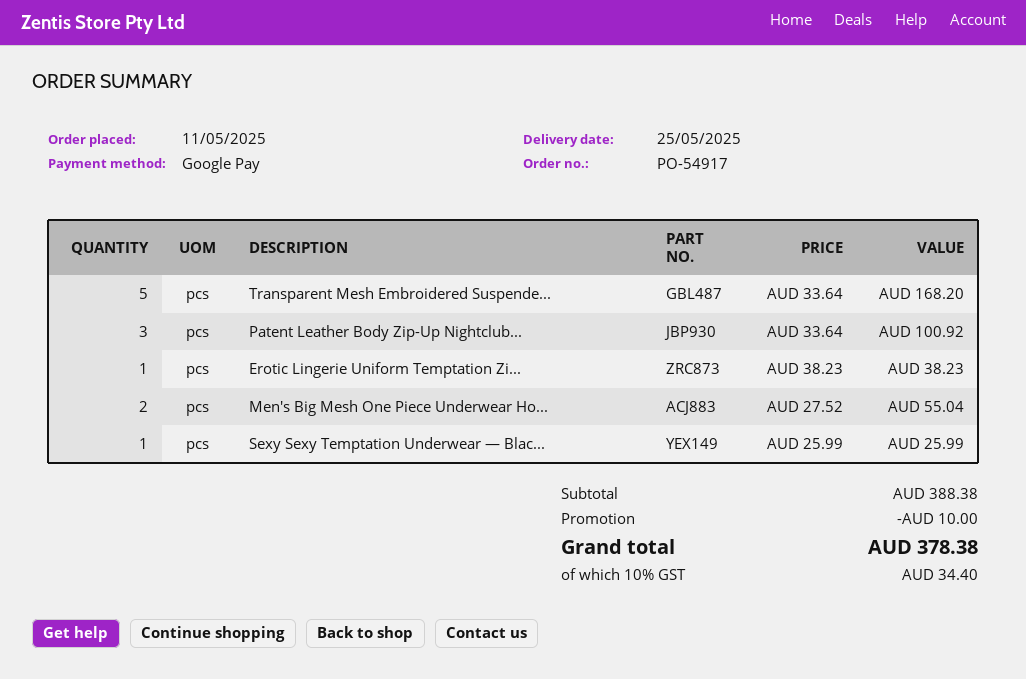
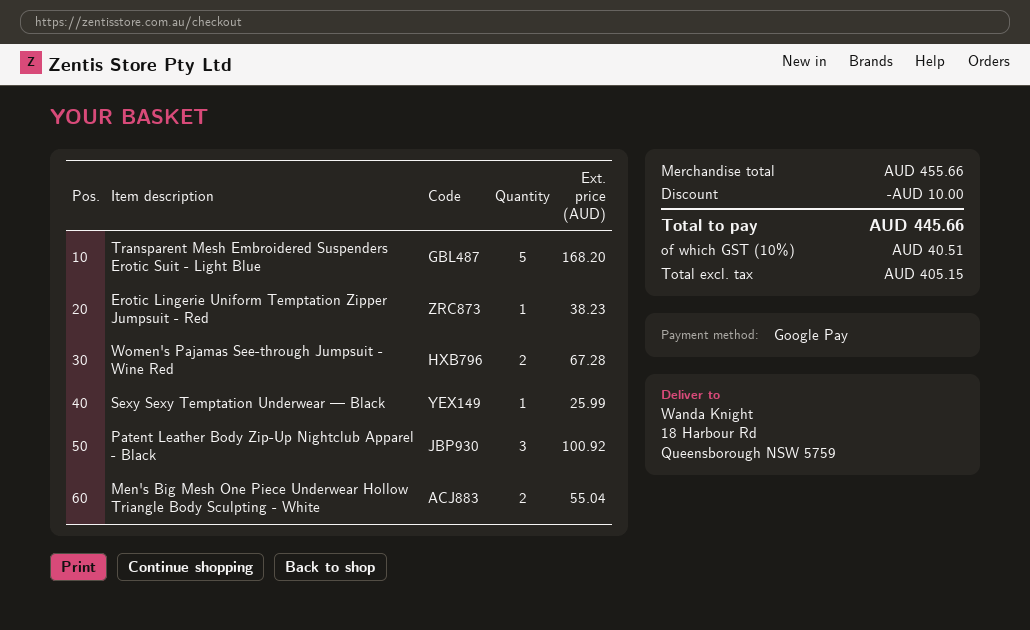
Women's Pajamas See-through Jumpsuit - Wine Red: none -> 2 for 67.28
subtotal: 388.38 -> 455.66
tax: 10% = 34.40 -> 10% = 40.51
total: 378.38 -> 445.66

